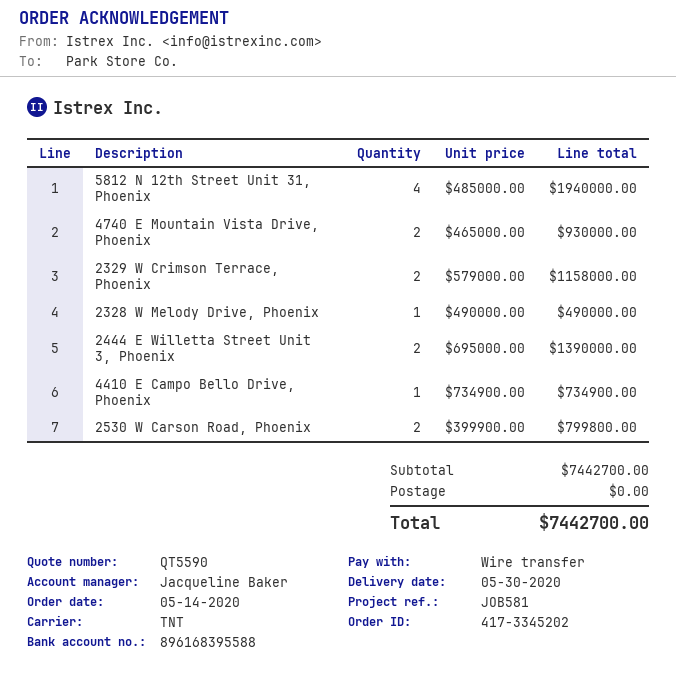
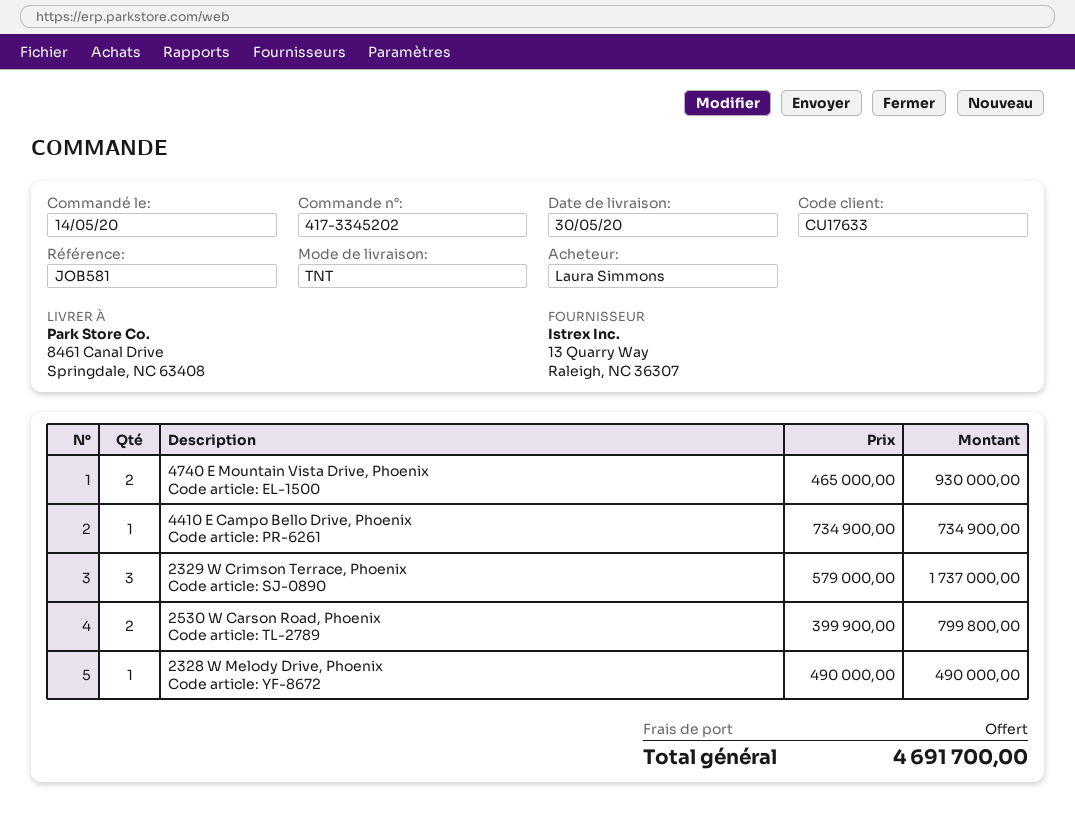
5812 N 12th Street Unit 31, Phoenix: 4 x 485000.00 = 1940000.00 -> none
2329 W Crimson Terrace, Phoenix: 2 x 579000.00 = 1158000.00 -> 3 x 579000.00 = 1737000.00
2444 E Willetta Street Unit 3, Phoenix: 2 x 695000.00 = 1390000.00 -> none
total: 7442700.00 -> 4691700.00

